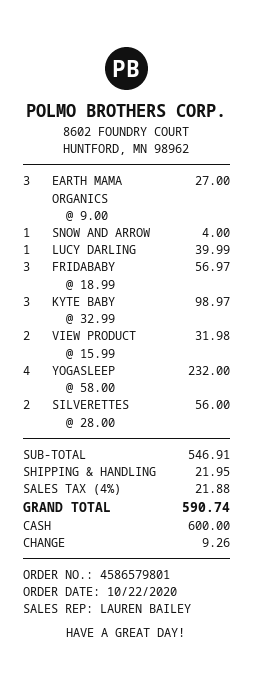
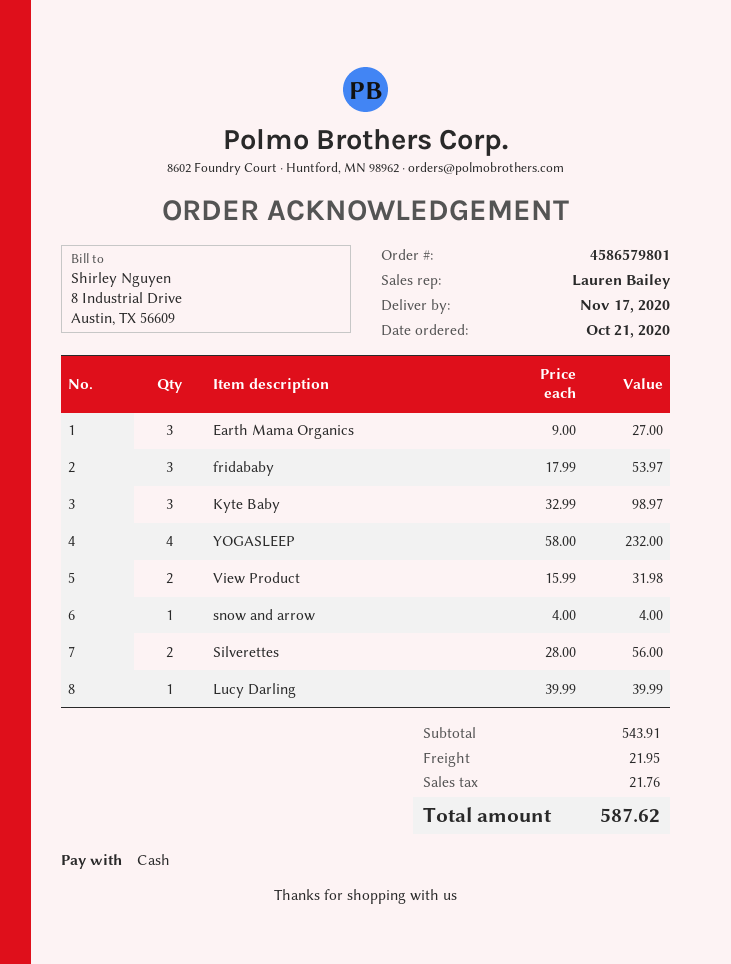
order date: 2020-10-22 -> 2020-10-21
FRIDABABY: 3 x 18.99 = 56.97 -> 3 x 17.99 = 53.97
subtotal: 546.91 -> 543.91
tax: 21.88 -> 21.76
total: 590.74 -> 587.62

